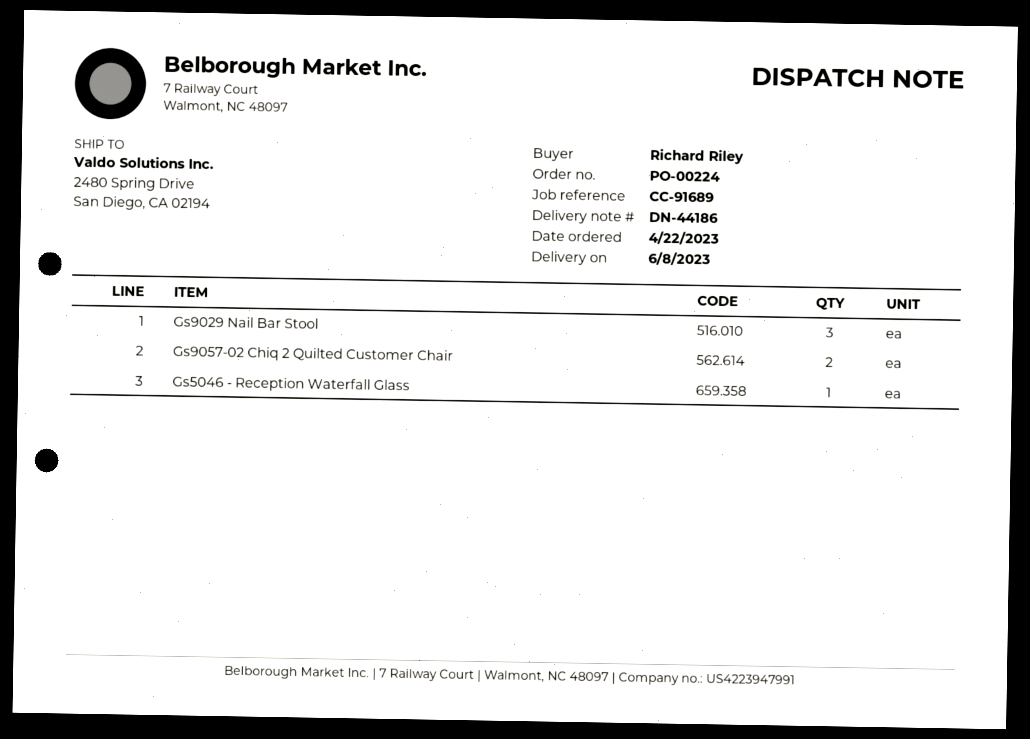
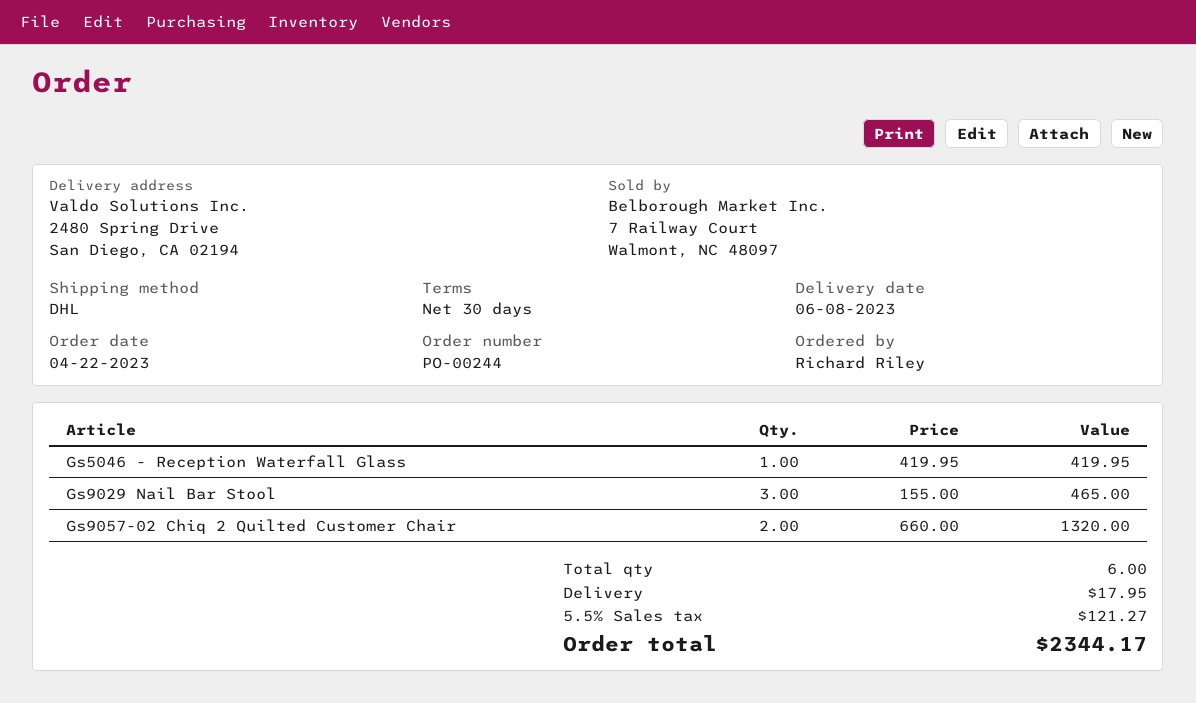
order number: PO-00224 -> PO-00244

